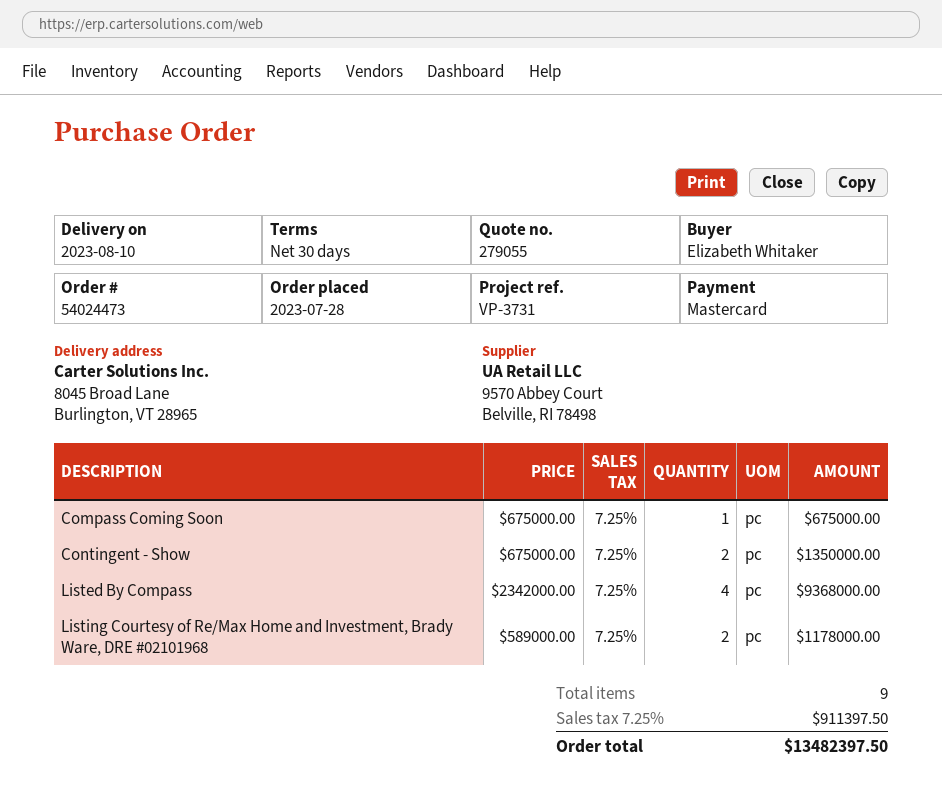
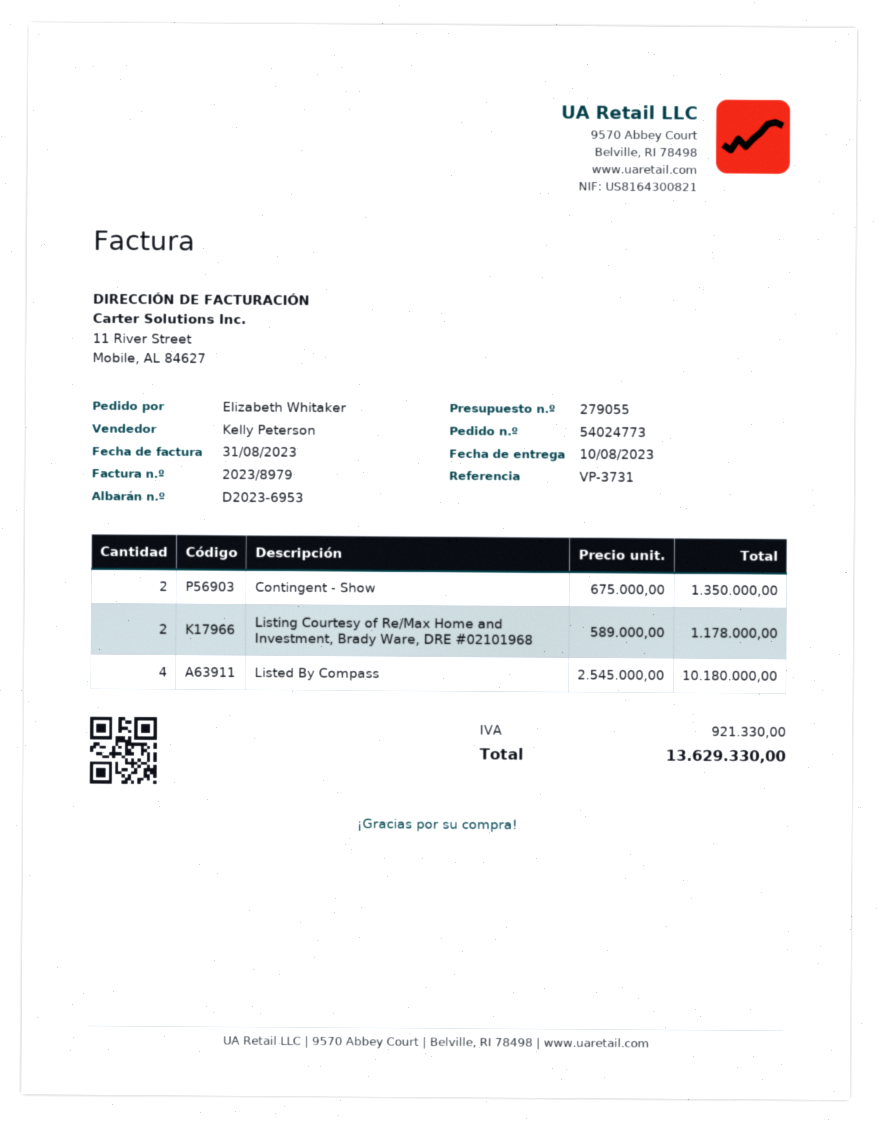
order number: 54024473 -> 54024773
Compass Coming Soon: 1 x 675000.00 = 675000.00 -> none
Listed By Compass: 4 x 2342000.00 = 9368000.00 -> 4 x 2545000.00 = 10180000.00
tax: 911397.50 -> 921330.00
total: 13482397.50 -> 13629330.00

